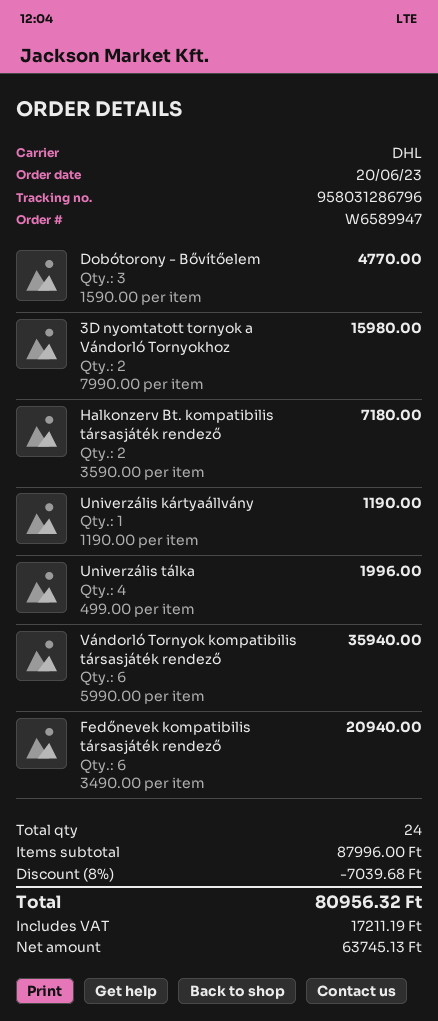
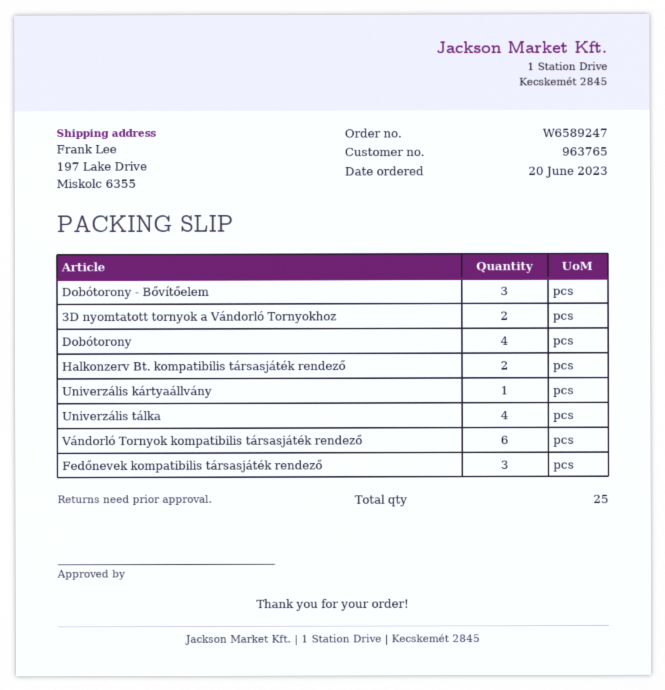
order number: W6589947 -> W6589247
Fedőnevek kompatibilis társasjáték rendező: 6 -> 3
Dobótorony: none -> 4
total quantity: 24 -> 25

